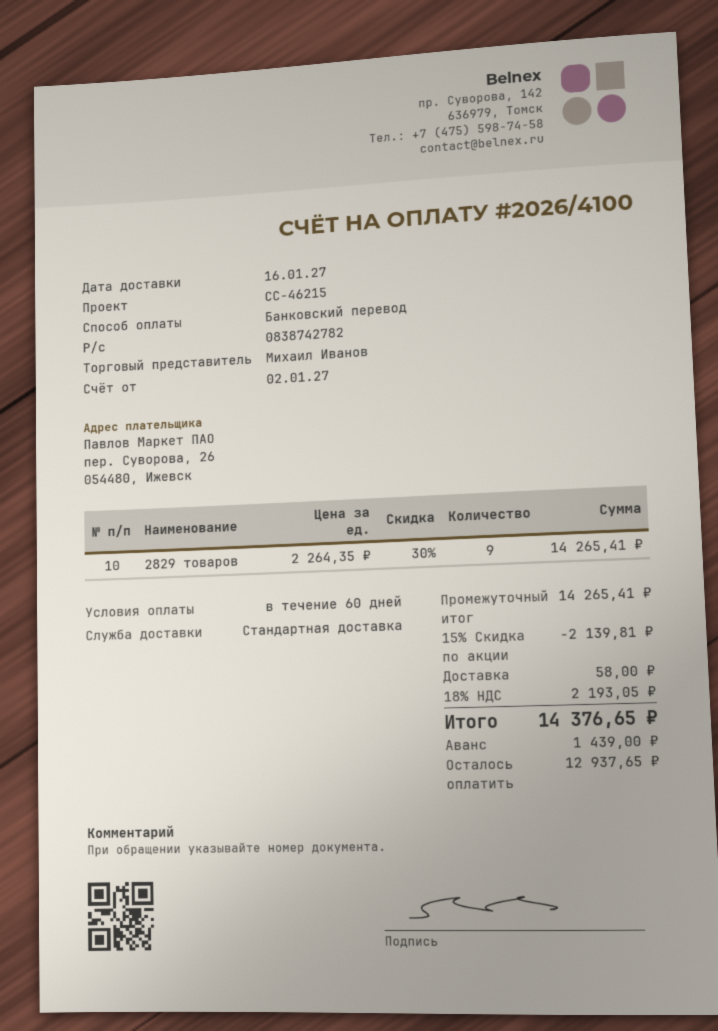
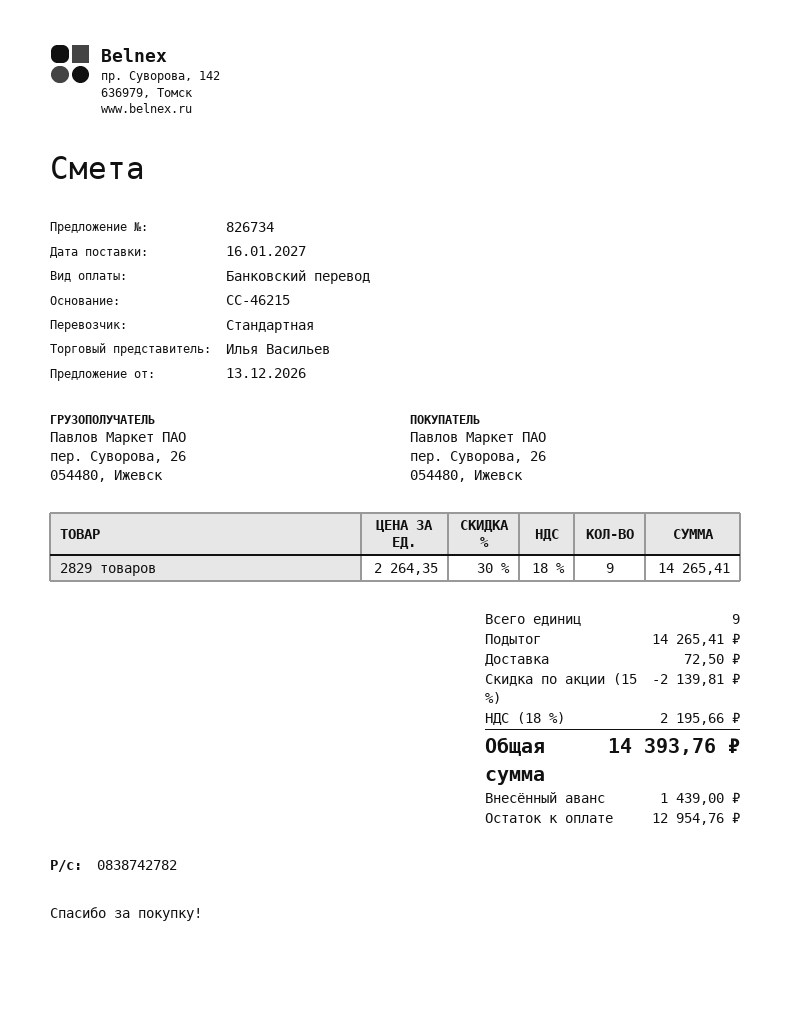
sales rep: Михаил Иванов -> Илья Васильев
shipping: 58.00 -> 72.50
tax: 18% = 2193.05 -> 18% = 2195.66
total: 14376.65 -> 14393.76
balance: 12937.65 -> 12954.76

